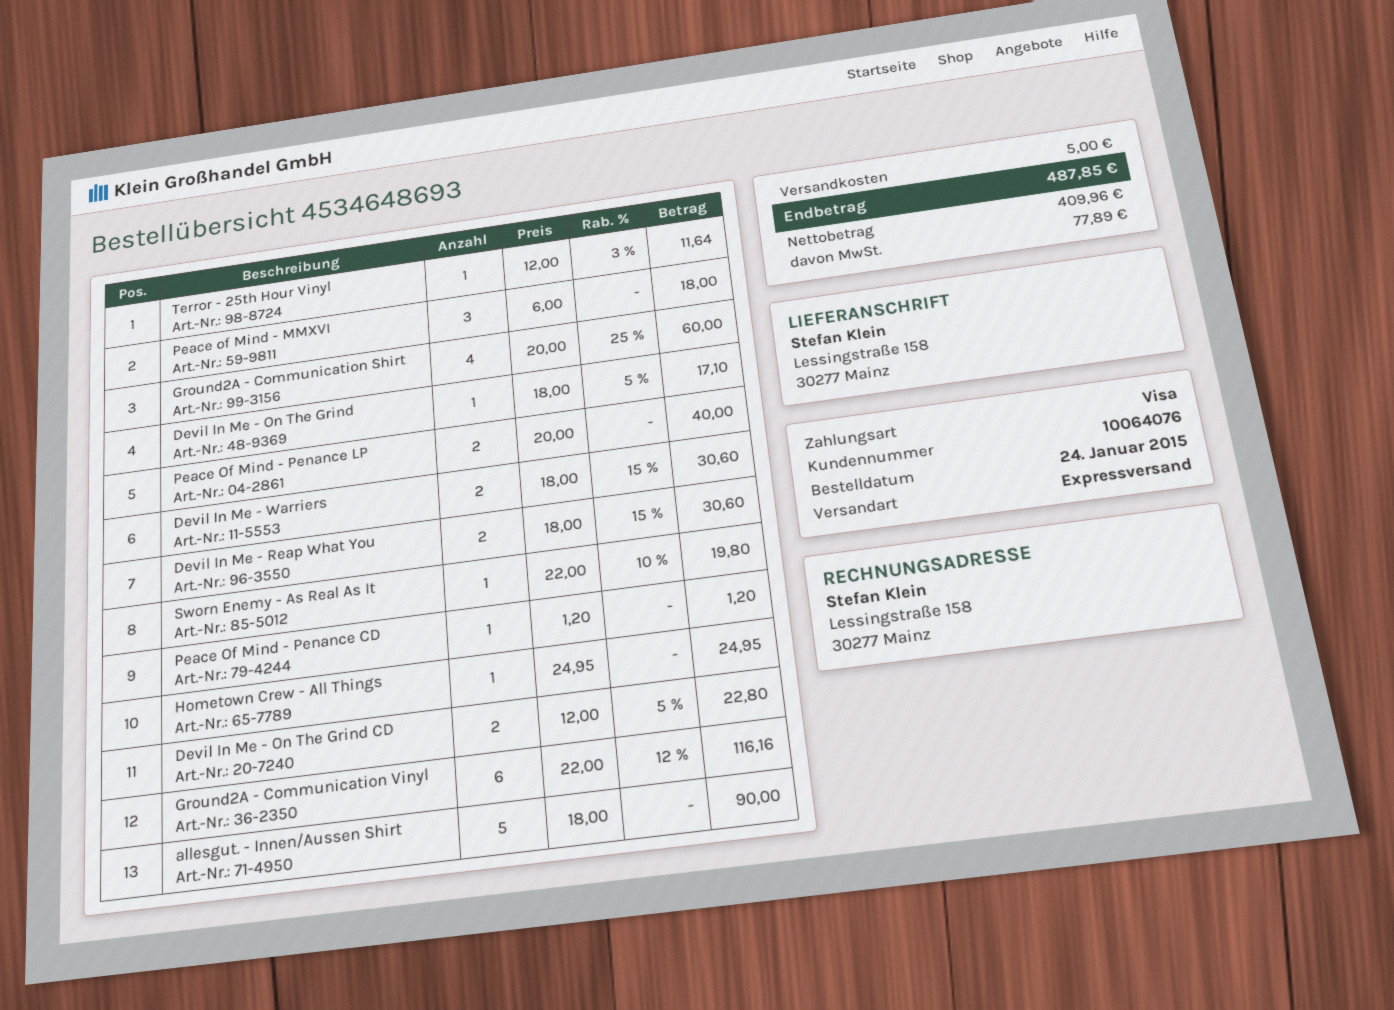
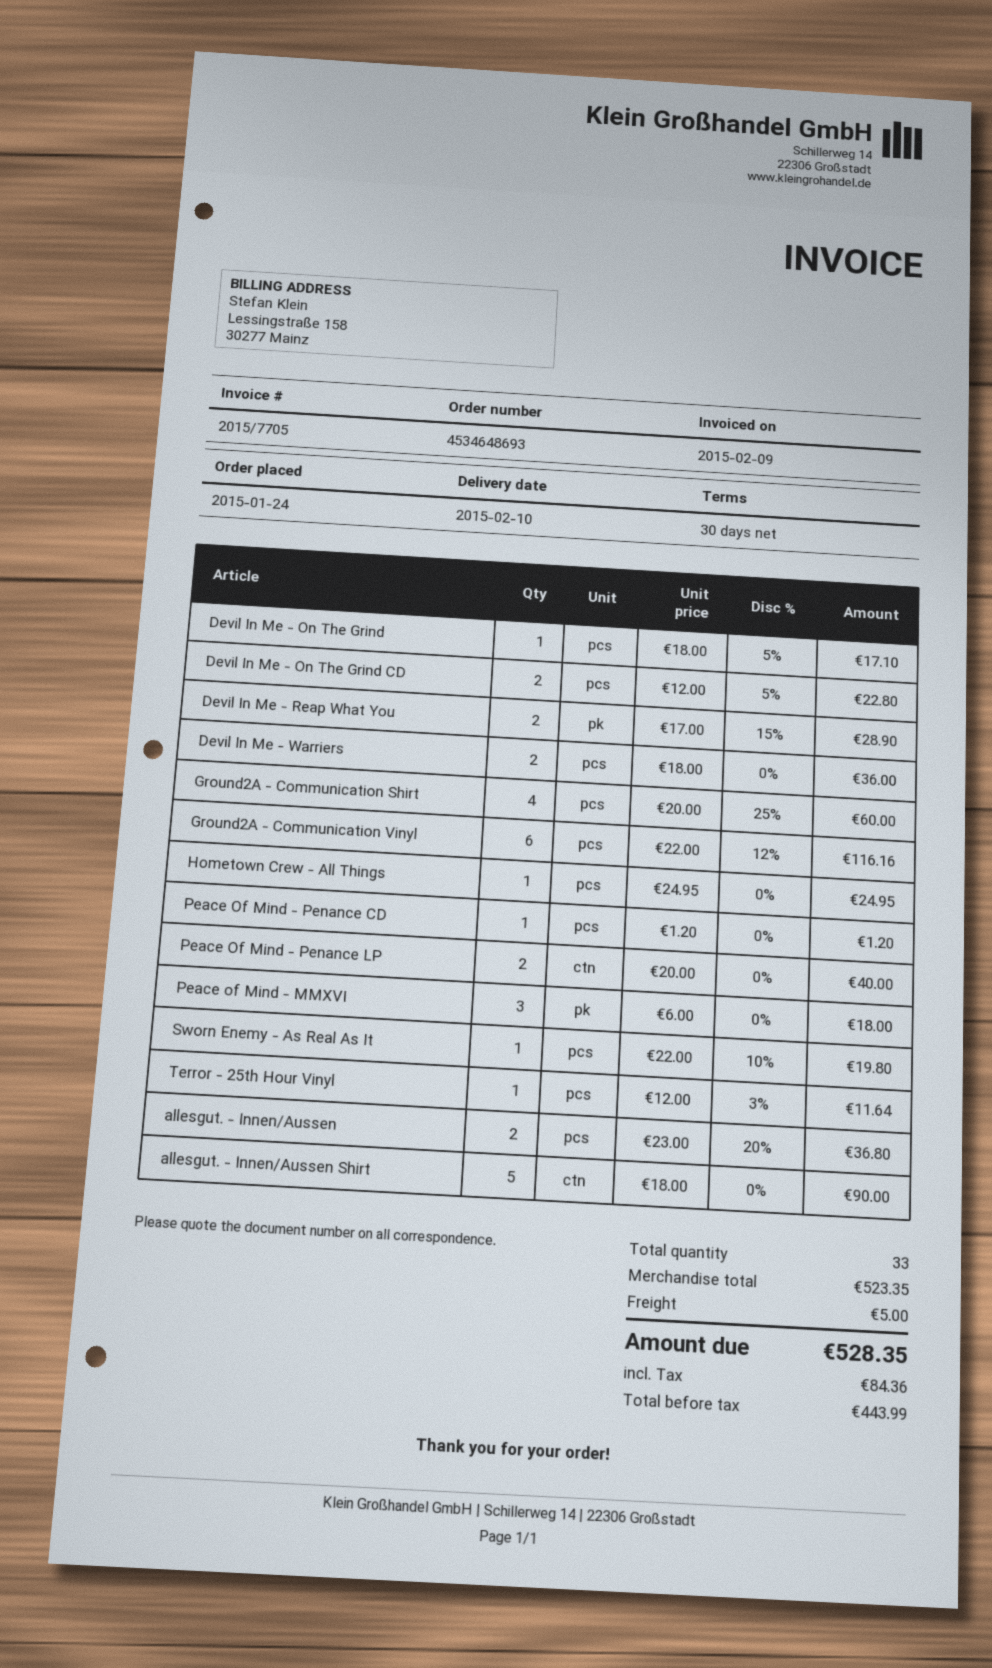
Devil In Me - Warriers: 2 x 18.00 - 15% = 30.60 -> 2 x 18.00 = 36.00
Devil In Me - Reap What You: 2 x 18.00 - 15% = 30.60 -> 2 x 17.00 - 15% = 28.90
allesgut. - Innen/Aussen: none -> 2 x 23.00 - 20% = 36.80
net: 409.96 -> 443.99
tax: 77.89 -> 84.36
total: 487.85 -> 528.35

